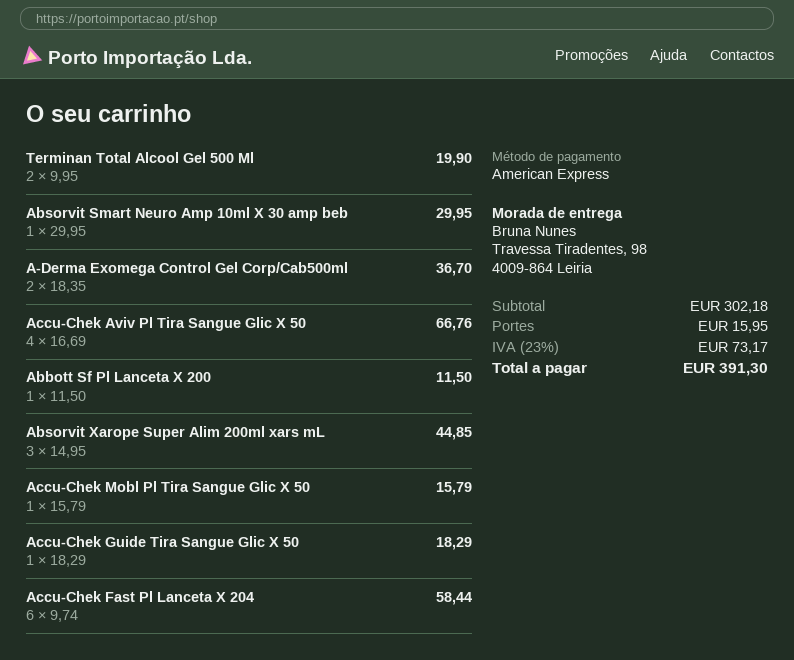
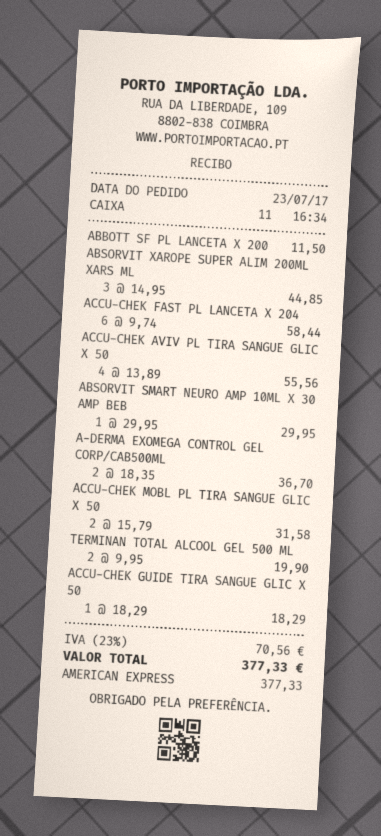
Accu-Chek Aviv Pl Tira Sangue Glic X 50: 4 x 16.69 = 66.76 -> 4 x 13.89 = 55.56
Accu-Chek Mobl Pl Tira Sangue Glic X 50: 1 x 15.79 = 15.79 -> 2 x 15.79 = 31.58
shipping: 15.95 -> none
tax: 23% = 73.17 -> 23% = 70.56
total: 391.30 -> 377.33

